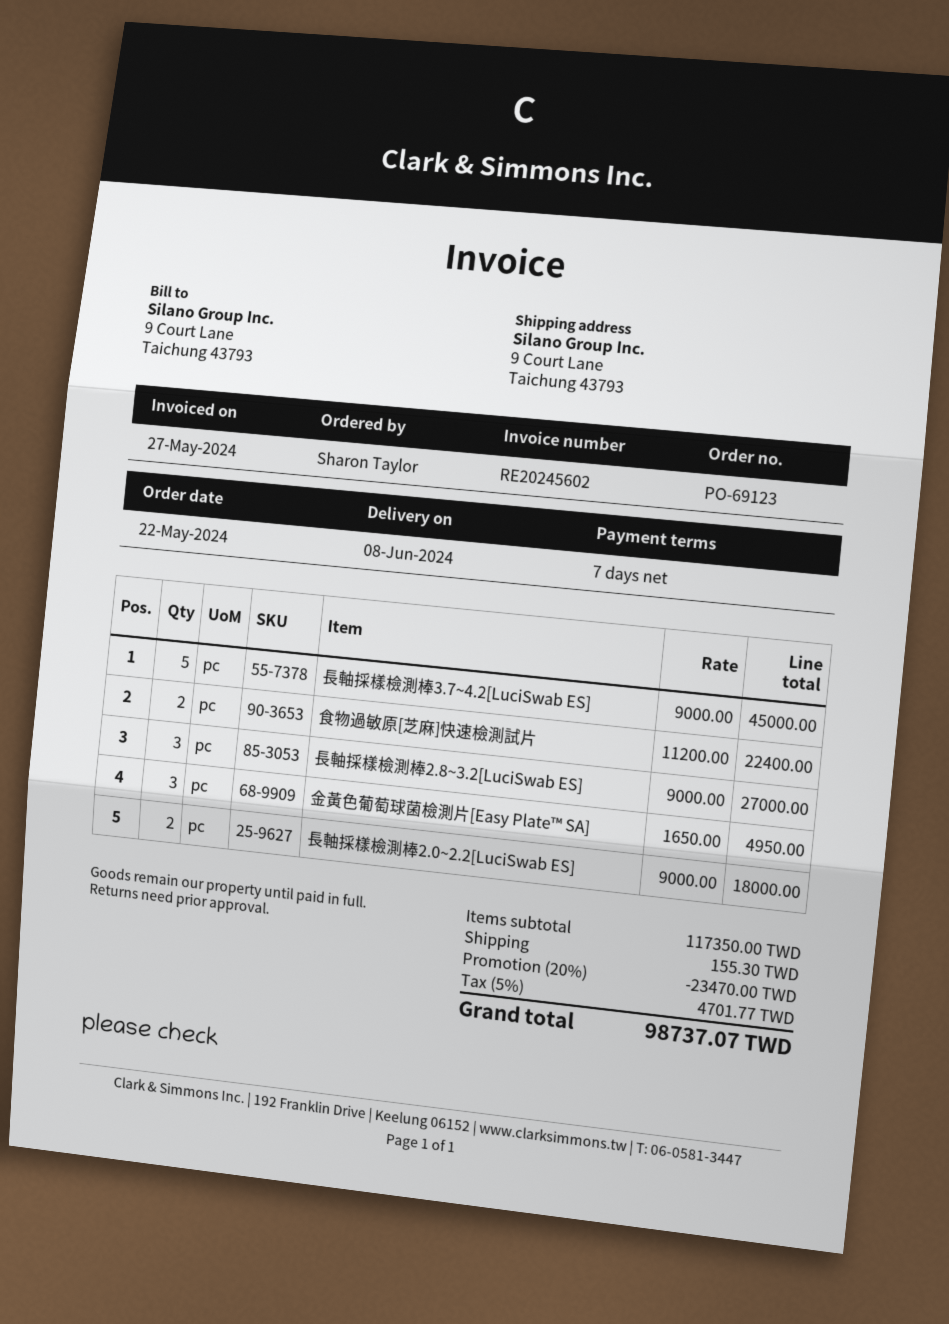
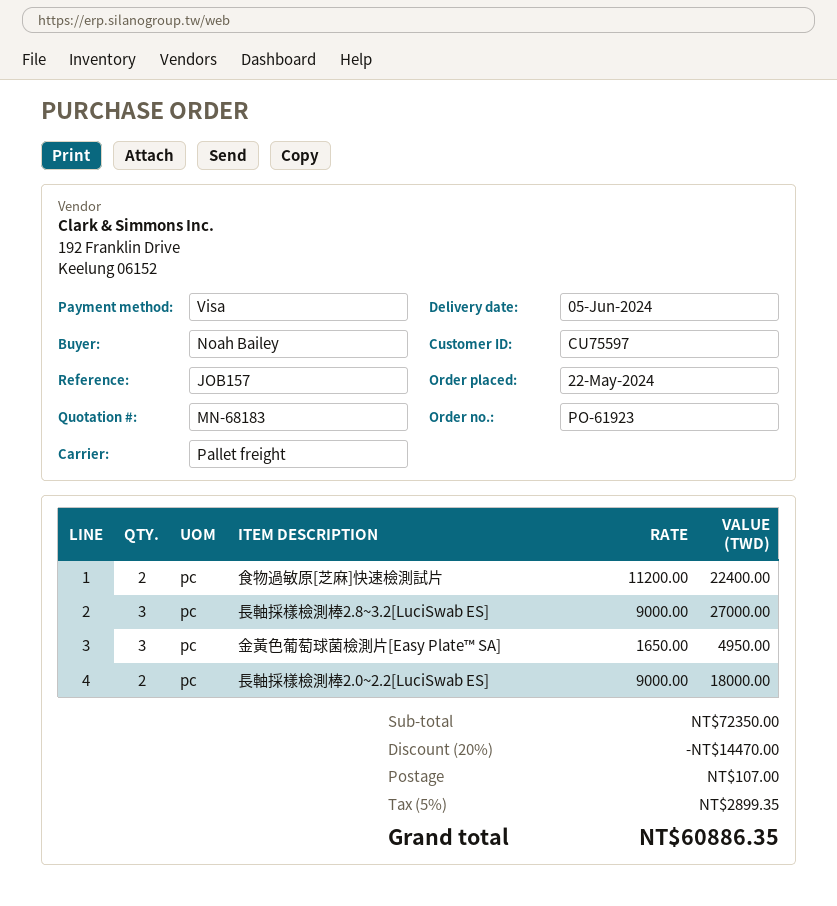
order number: PO-69123 -> PO-61923
delivery date: 2024-06-08 -> 2024-06-05
ordered by: Sharon Taylor -> Noah Bailey
長軸採樣檢測棒3.7~4.2[LuciSwab ES]: 5 x 9000.00 = 45000.00 -> none
subtotal: 117350.00 -> 72350.00
discount: 20% = 23470.00 -> 20% = 14470.00
shipping: 155.30 -> 107.00
tax: 5% = 4701.77 -> 5% = 2899.35
total: 98737.07 -> 60886.35

